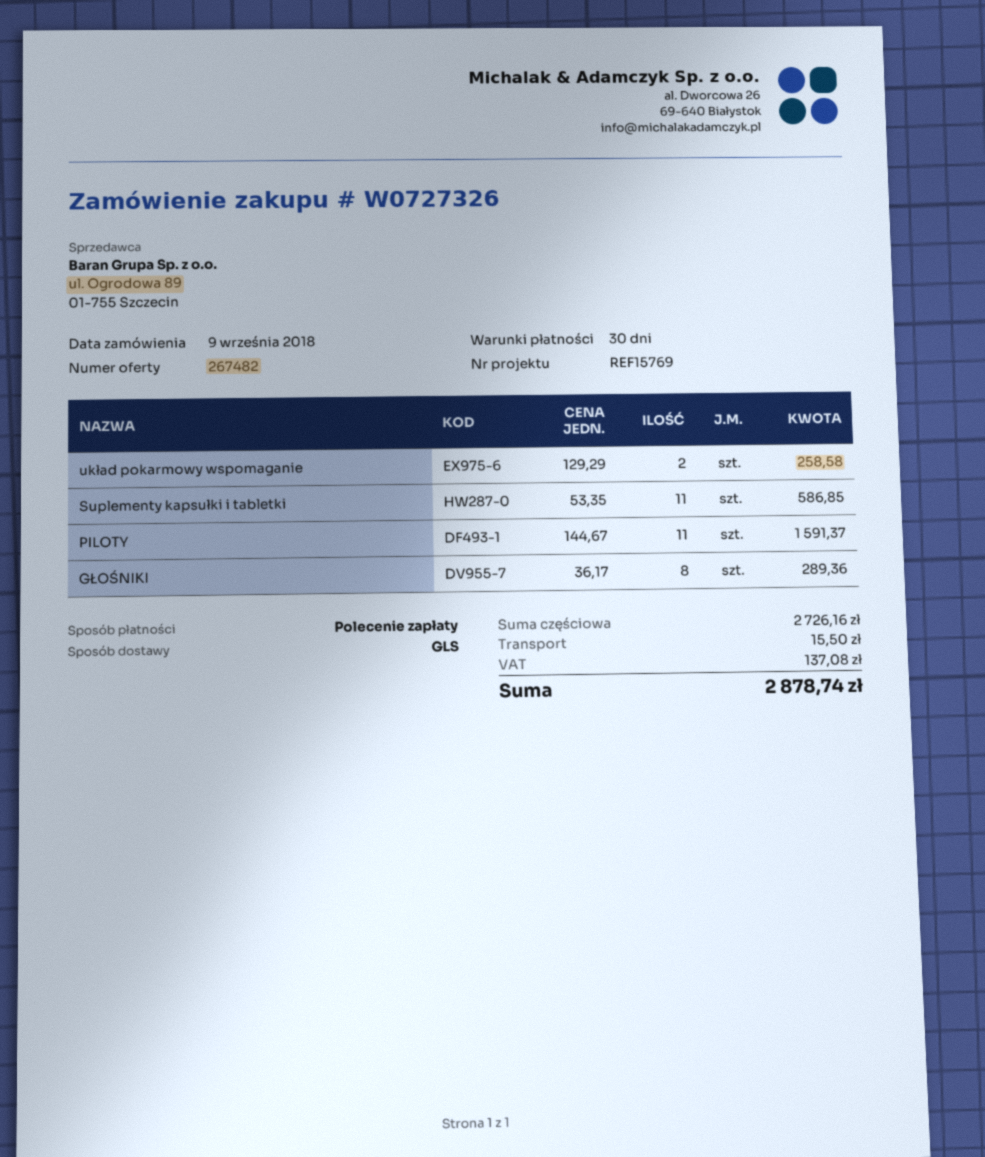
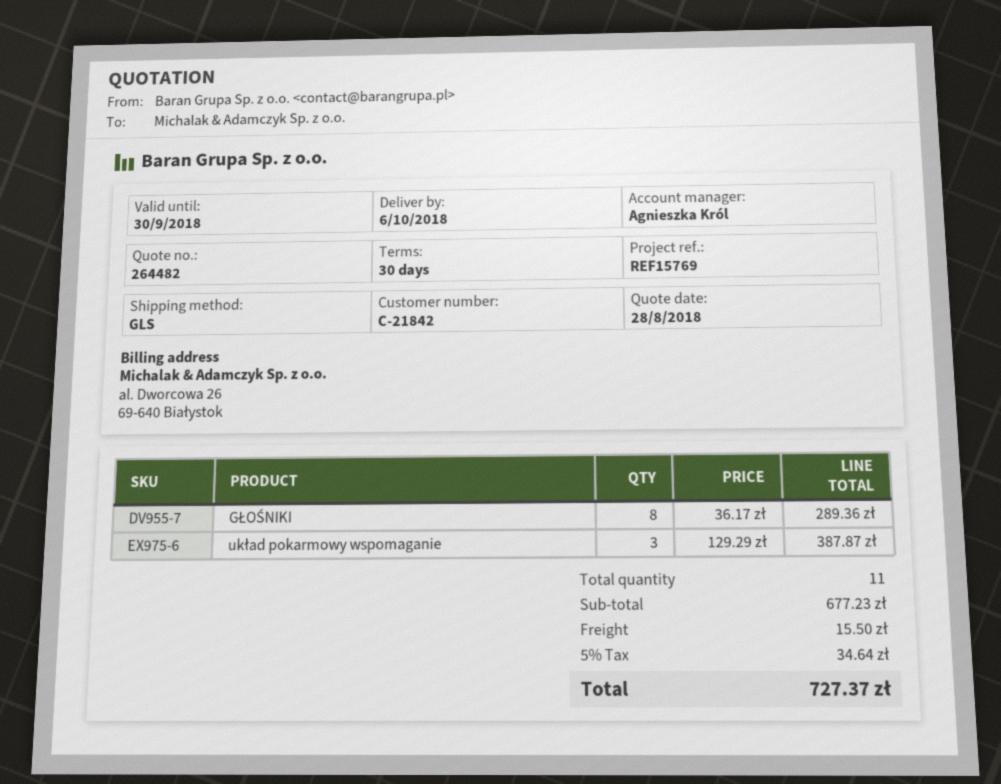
quote number: 267482 -> 264482
układ pokarmowy wspomaganie: 2 x 129.29 = 258.58 -> 3 x 129.29 = 387.87
Suplementy kapsułki i tabletki: 11 x 53.35 = 586.85 -> none
PILOTY: 11 x 144.67 = 1591.37 -> none
subtotal: 2726.16 -> 677.23
tax: 137.08 -> 34.64
total: 2878.74 -> 727.37

